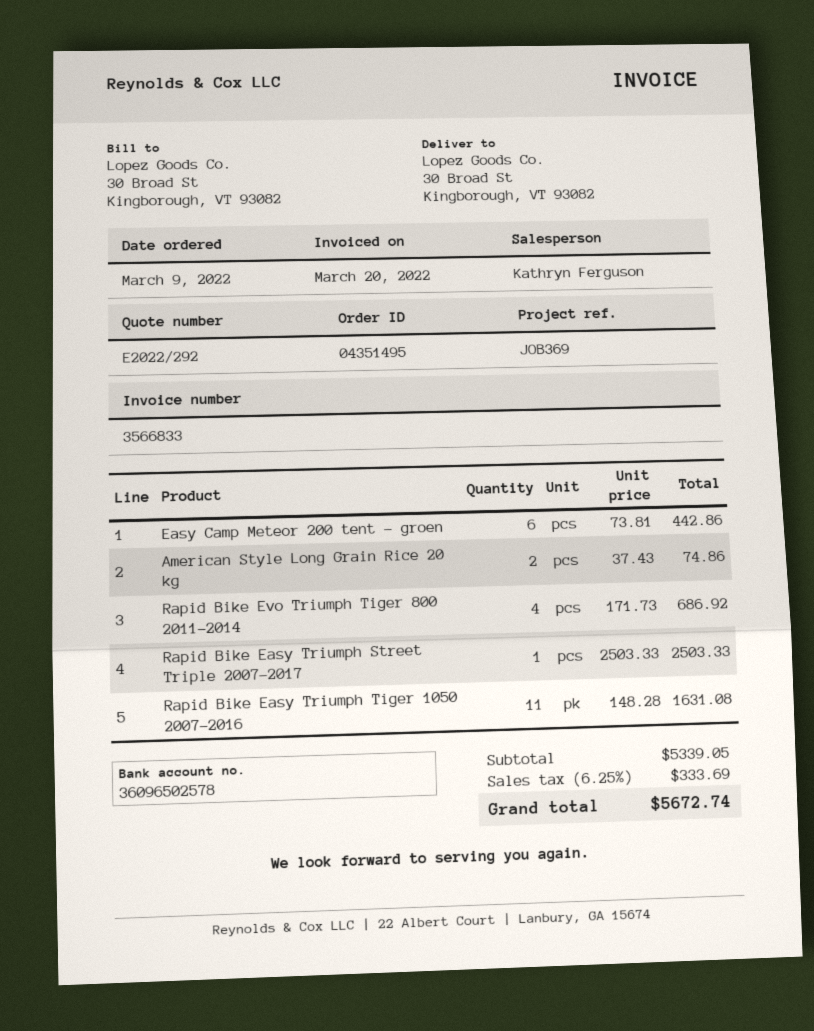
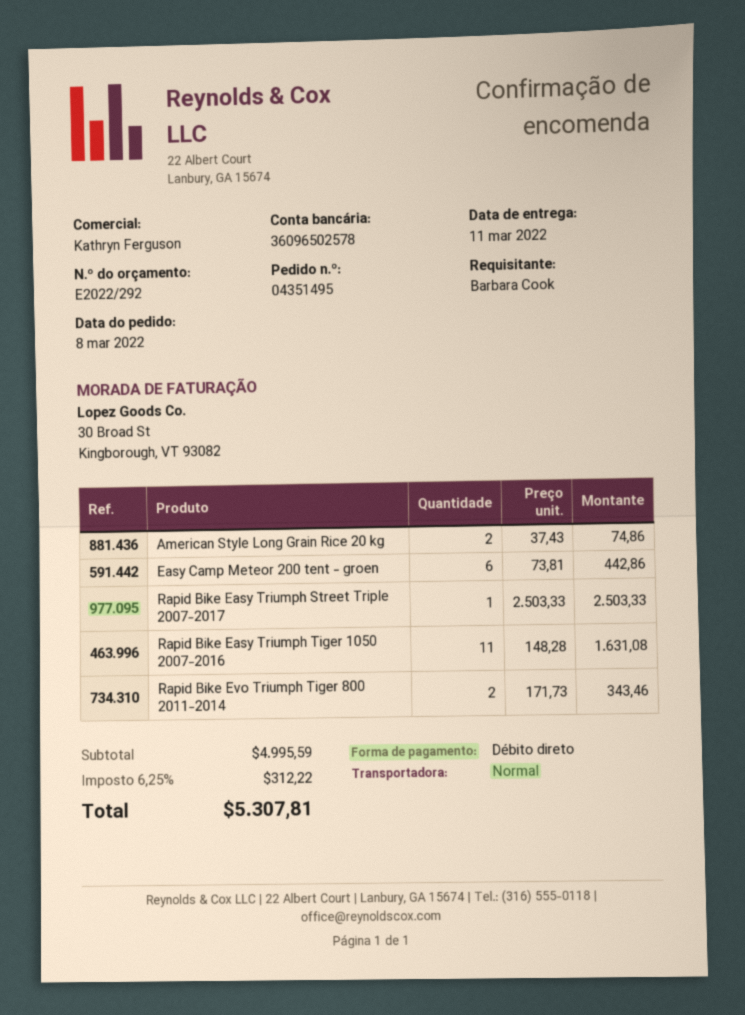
order date: 2022-03-09 -> 2022-03-08
Rapid Bike Evo Triumph Tiger 800 2011-2014: 4 x 171.73 = 686.92 -> 2 x 171.73 = 343.46
subtotal: 5339.05 -> 4995.59
tax: 6.25% = 333.69 -> 6.25% = 312.22
total: 5672.74 -> 5307.81

